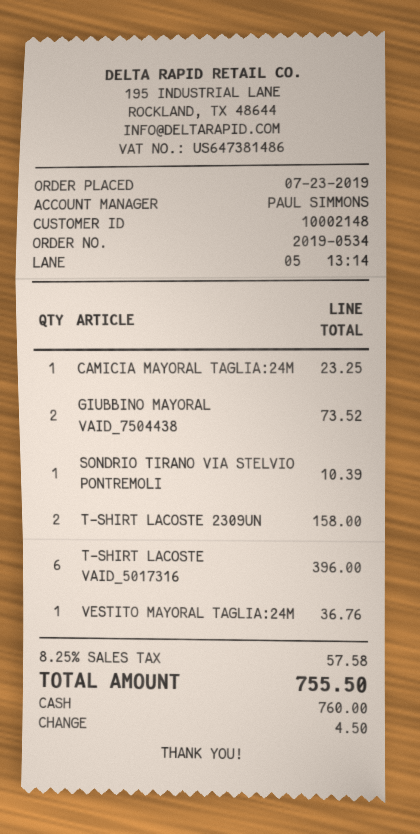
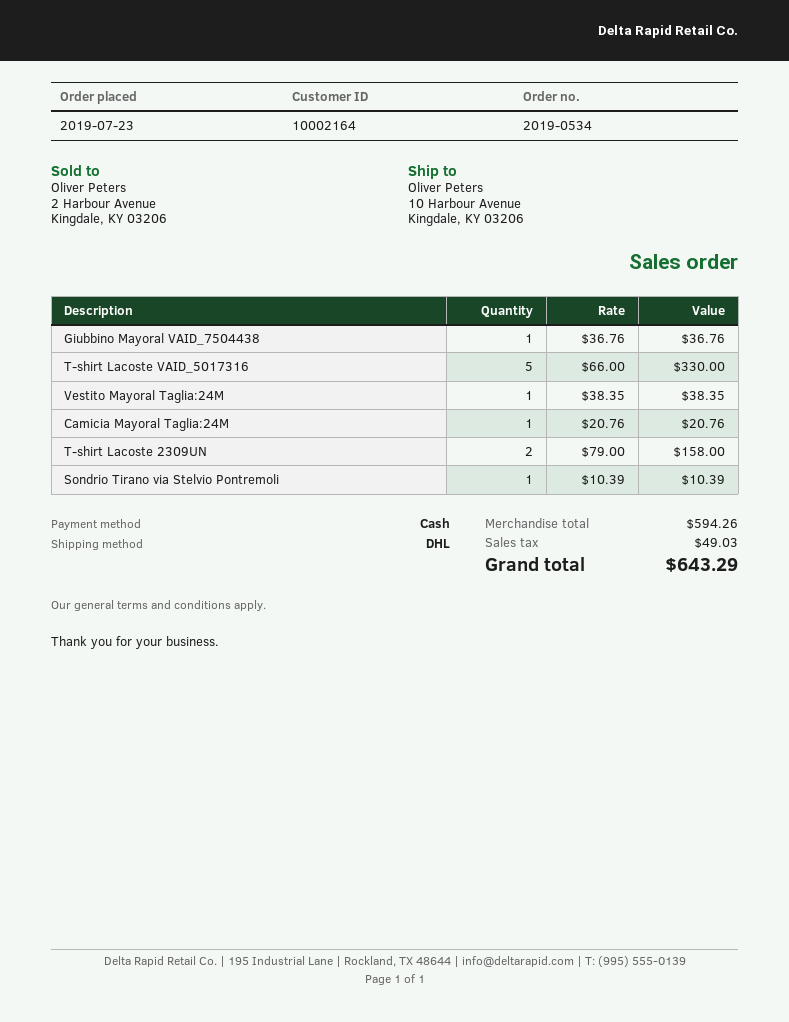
customer number: 10002148 -> 10002164
CAMICIA MAYORAL TAGLIA:24M: 1 for 23.25 -> 1 for 20.76
GIUBBINO MAYORAL VAID_7504438: 2 for 73.52 -> 1 for 36.76
T-SHIRT LACOSTE VAID_5017316: 6 for 396.00 -> 5 for 330.00
VESTITO MAYORAL TAGLIA:24M: 1 for 36.76 -> 1 for 38.35
tax: 57.58 -> 49.03
total: 755.50 -> 643.29

